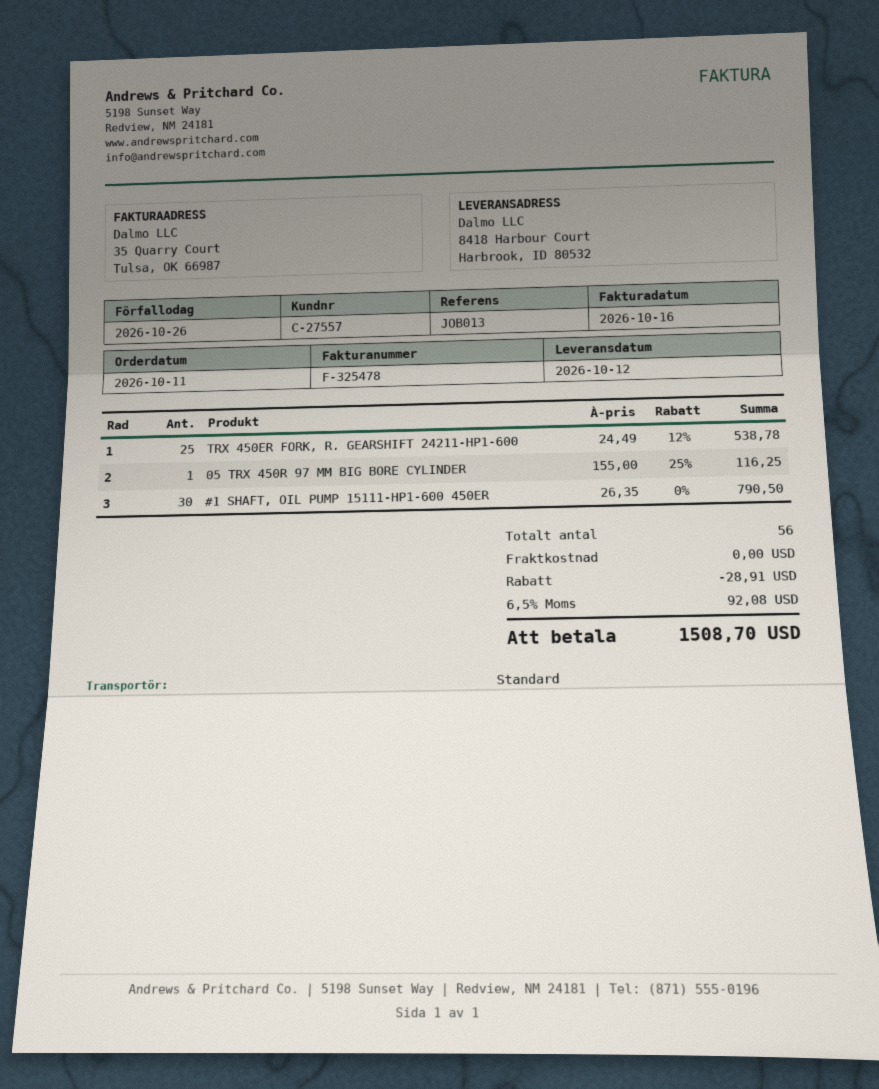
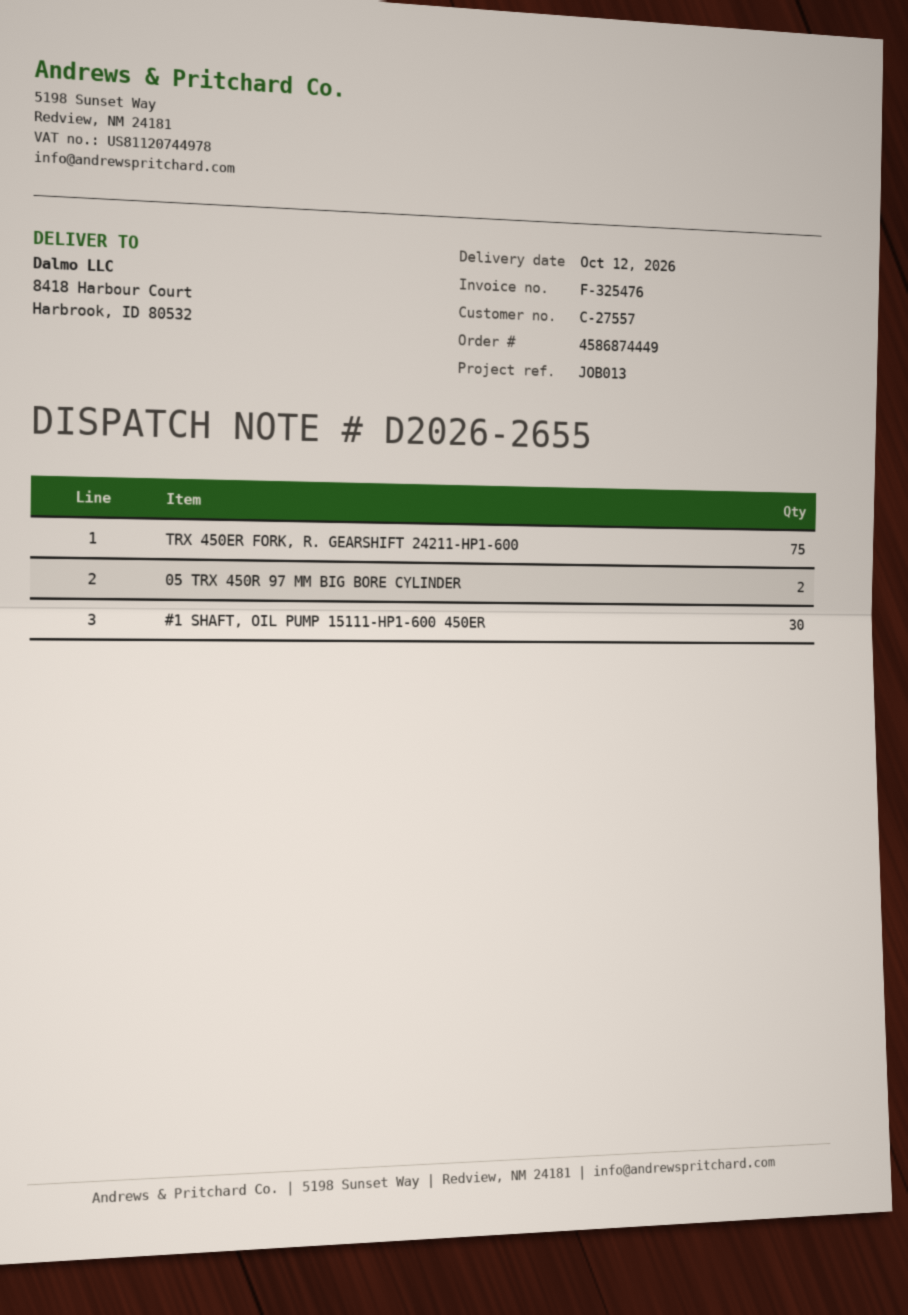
invoice number: F-325478 -> F-325476
TRX 450ER FORK, R. GEARSHIFT 24211-HP1-600: 25 -> 75
05 TRX 450R 97 MM BIG BORE CYLINDER: 1 -> 2

